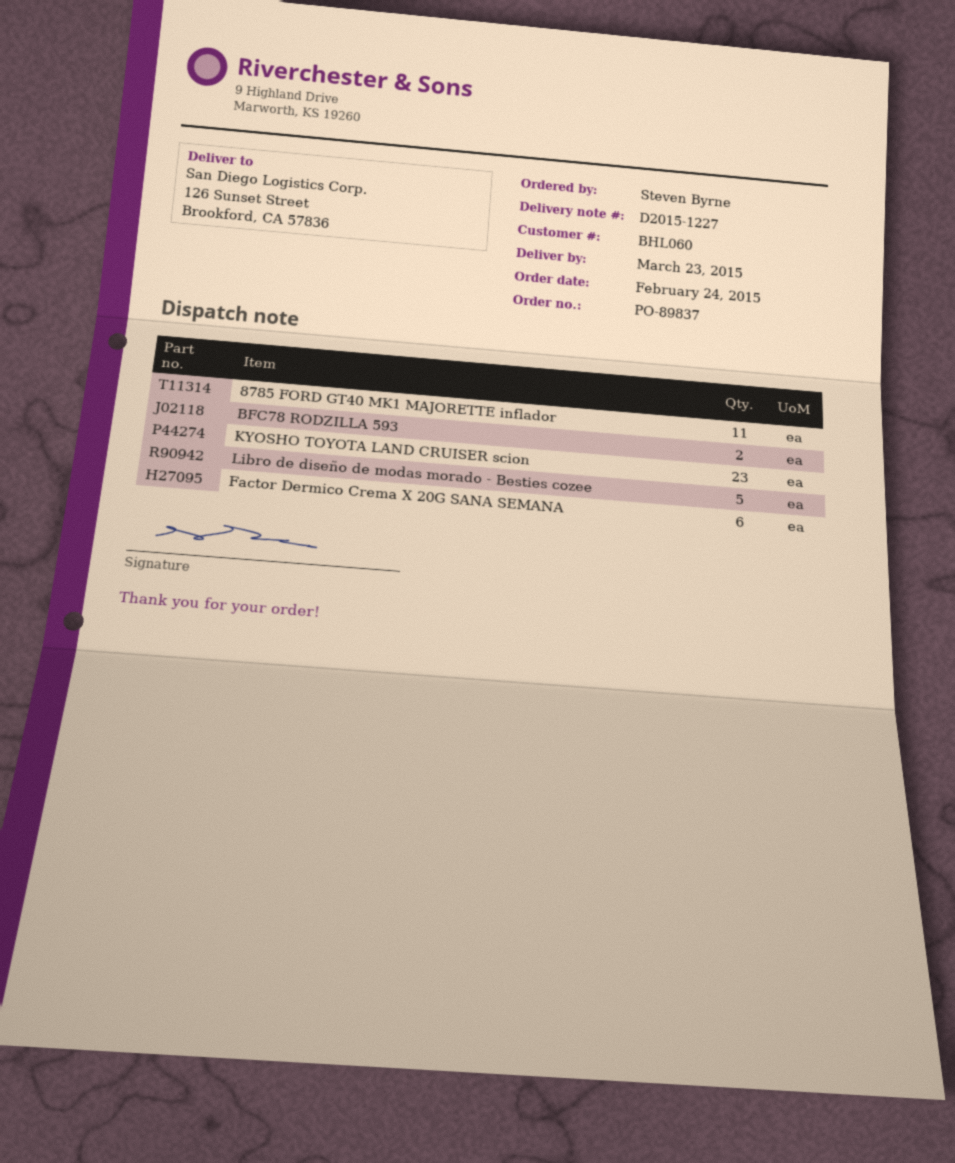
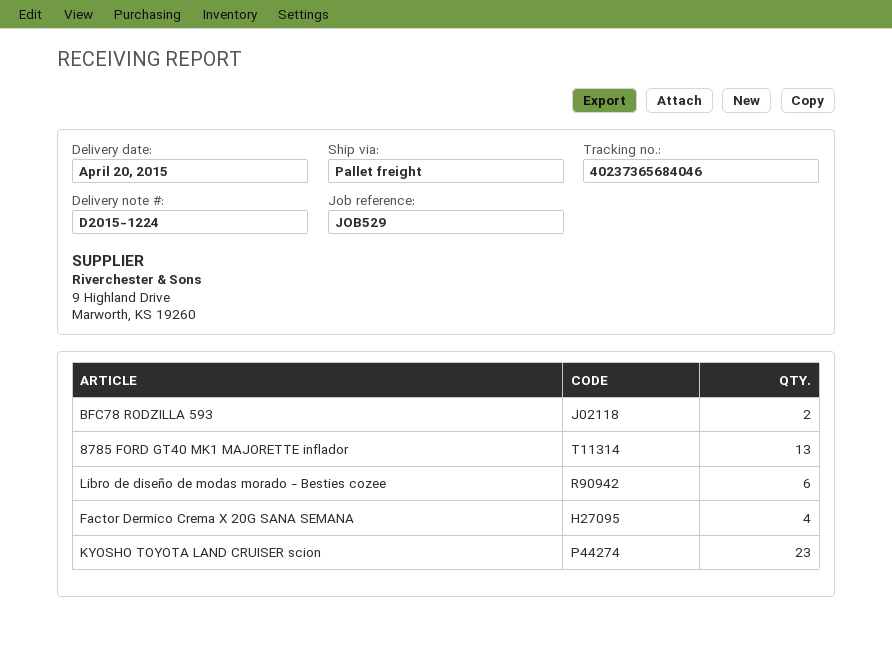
delivery note number: D2015-1227 -> D2015-1224
delivery date: 2015-03-23 -> 2015-04-20
8785 FORD GT40 MK1 MAJORETTE inflador: 11 -> 13
Libro de diseño de modas morado - Besties cozee: 5 -> 6
Factor Dermico Crema X 20G SANA SEMANA: 6 -> 4

